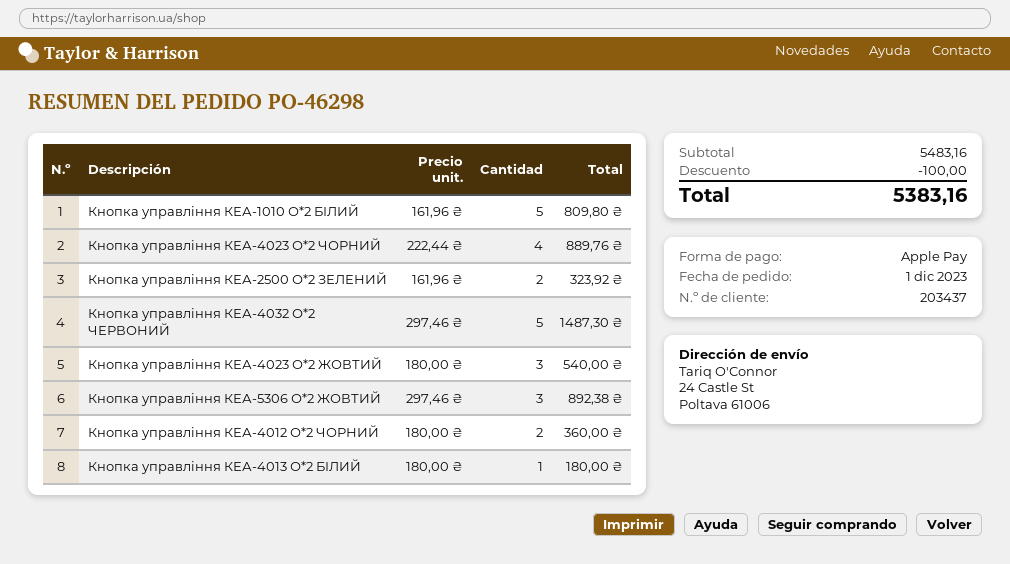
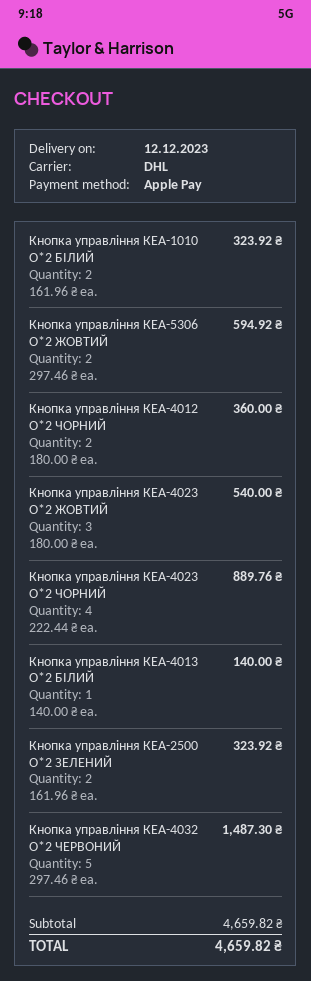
Кнопка управління КЕА-1010 О*2 БІЛИЙ: 5 x 161.96 = 809.80 -> 2 x 161.96 = 323.92
Кнопка управління КЕА-5306 О*2 ЖОВТИЙ: 3 x 297.46 = 892.38 -> 2 x 297.46 = 594.92
Кнопка управління КЕА-4013 О*2 БІЛИЙ: 1 x 180.00 = 180.00 -> 1 x 140.00 = 140.00
subtotal: 5483.16 -> 4659.82
discount: 100.00 -> none
total: 5383.16 -> 4659.82

